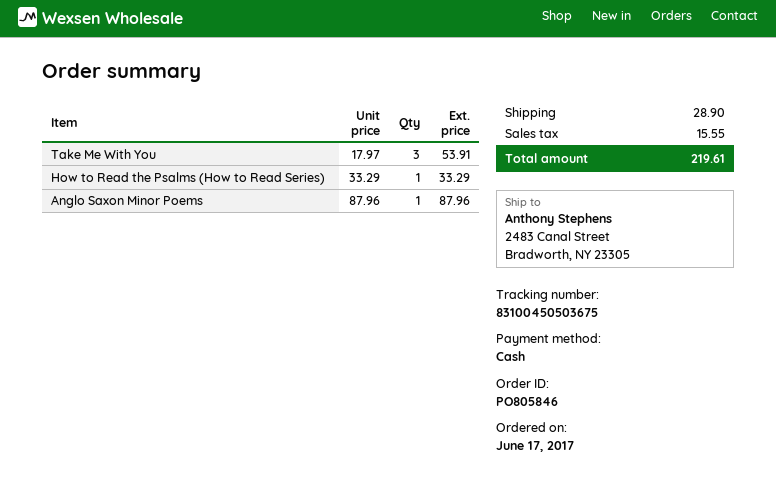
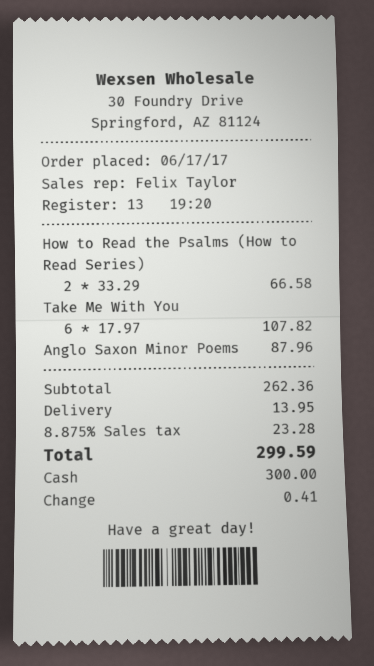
Take Me With You: 3 x 17.97 = 53.91 -> 6 x 17.97 = 107.82
How to Read the Psalms (How to Read Series): 1 x 33.29 = 33.29 -> 2 x 33.29 = 66.58
shipping: 28.90 -> 13.95
tax: 15.55 -> 23.28
total: 219.61 -> 299.59

